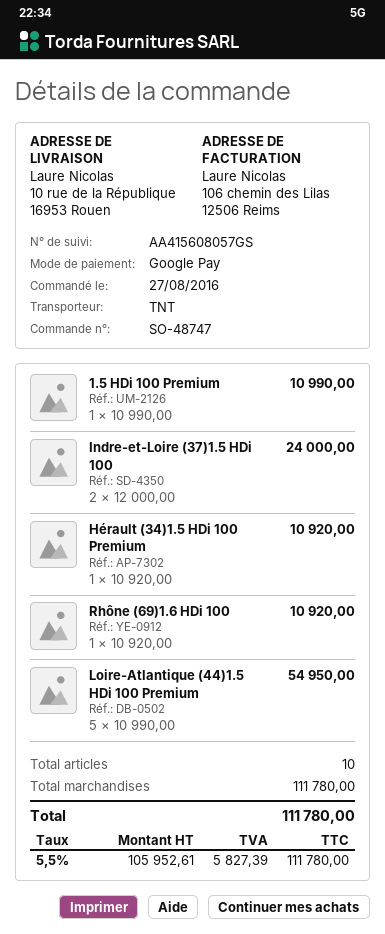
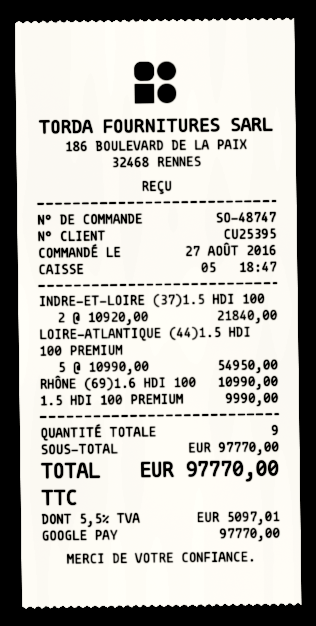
1.5 HDi 100 Premium: 1 x 10990.00 = 10990.00 -> 1 x 9990.00 = 9990.00
Indre-et-Loire (37)1.5 HDi 100: 2 x 12000.00 = 24000.00 -> 2 x 10920.00 = 21840.00
Hérault (34)1.5 HDi 100 Premium: 1 x 10920.00 = 10920.00 -> none
Rhône (69)1.6 HDi 100: 1 x 10920.00 = 10920.00 -> 1 x 10990.00 = 10990.00
total quantity: 10 -> 9
subtotal: 111780.00 -> 97770.00
tax: 5.5% = 5827.39 -> 5.5% = 5097.01
total: 111780.00 -> 97770.00

